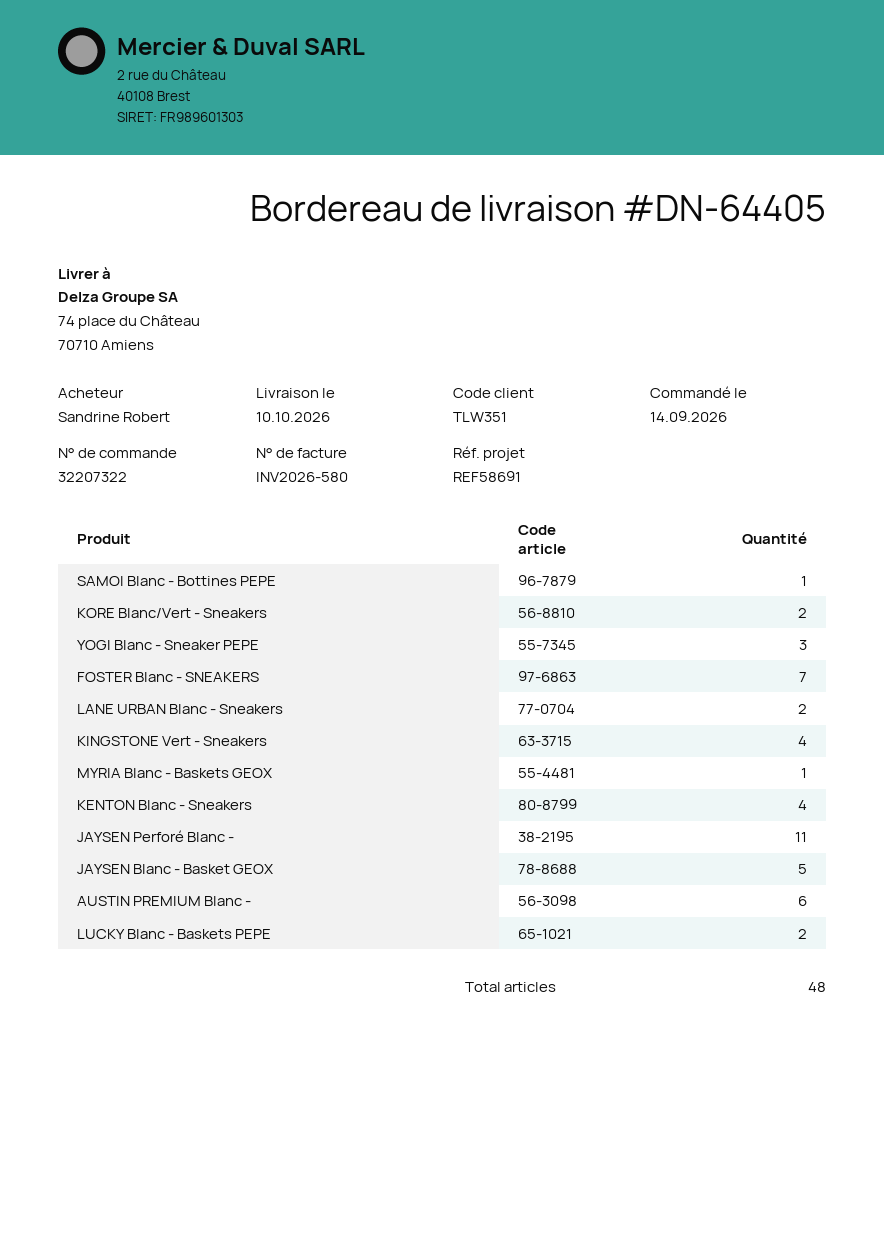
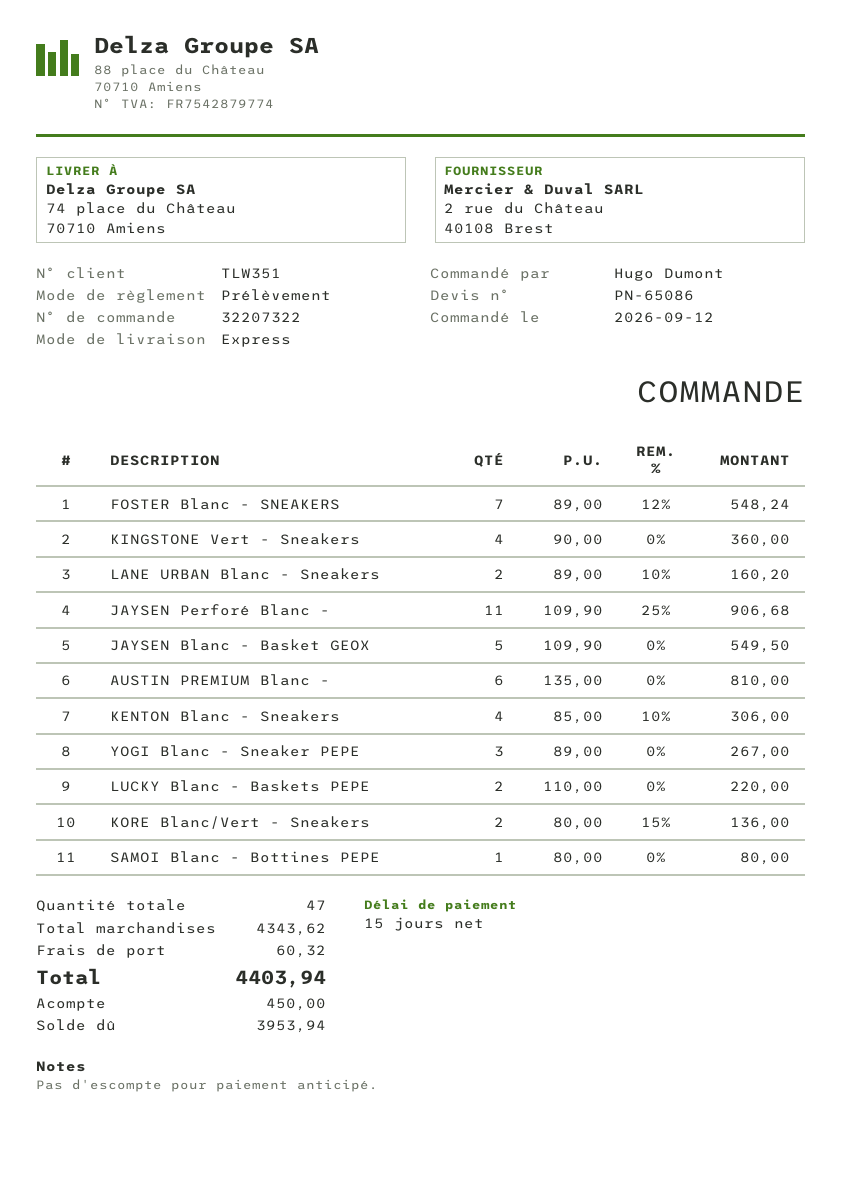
order date: 2026-09-14 -> 2026-09-12
ordered by: Sandrine Robert -> Hugo Dumont
MYRIA Blanc - Baskets GEOX: 1 -> none
total quantity: 48 -> 47

